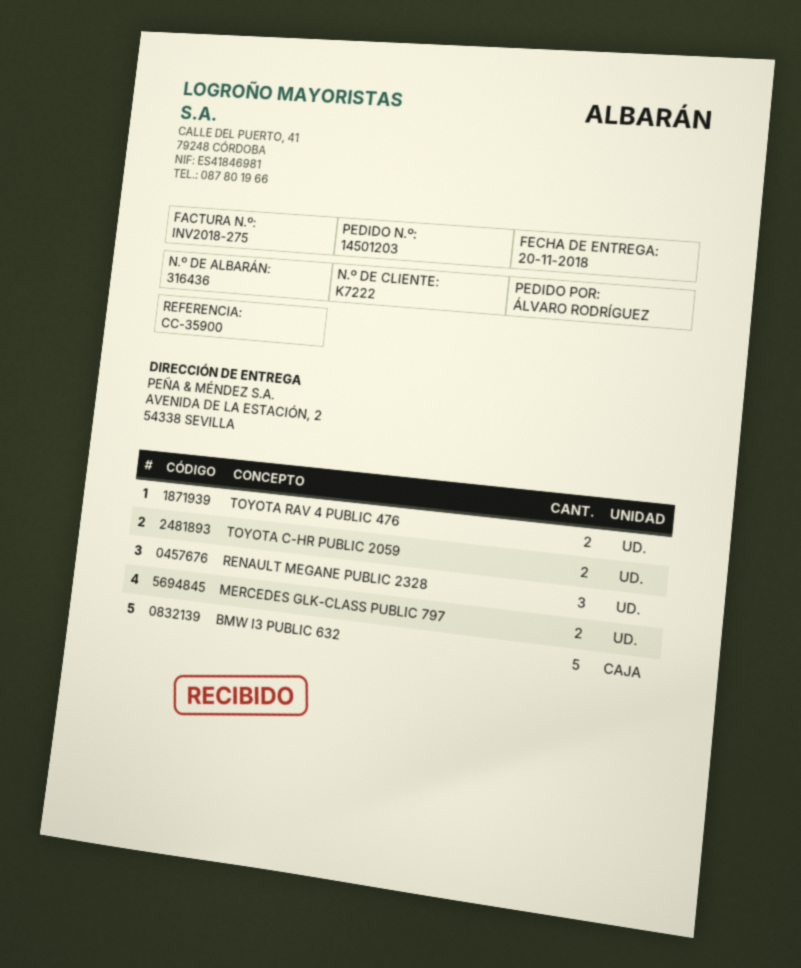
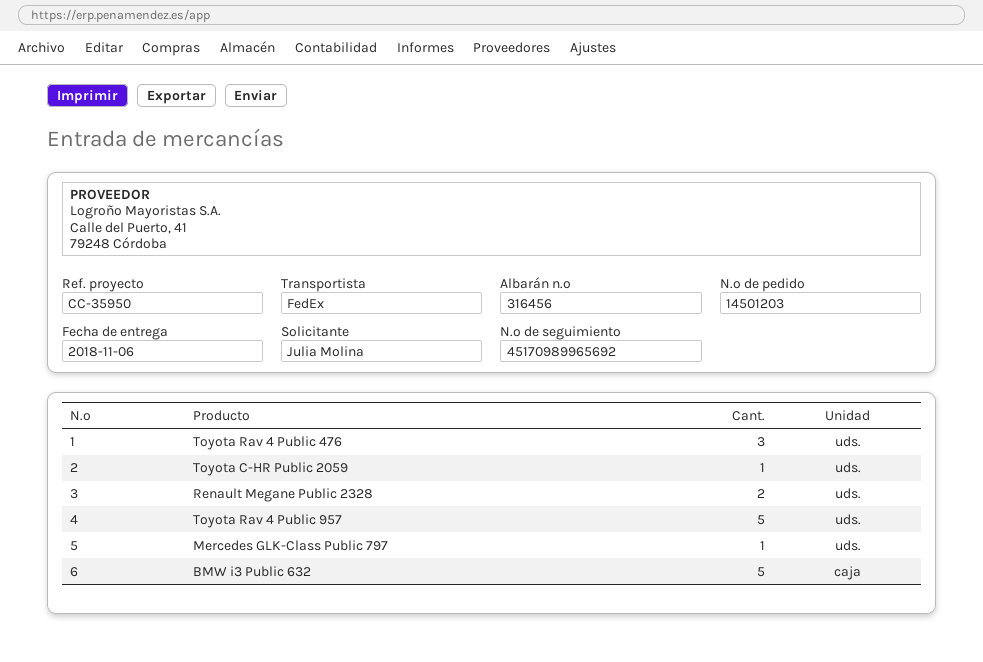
delivery note number: 316436 -> 316456
delivery date: 2018-11-20 -> 2018-11-06
reference: CC-35900 -> CC-35950
ordered by: ÁLVARO RODRÍGUEZ -> Julia Molina
TOYOTA RAV 4 PUBLIC 476: 2 -> 3
TOYOTA C-HR PUBLIC 2059: 2 -> 1
RENAULT MEGANE PUBLIC 2328: 3 -> 2
MERCEDES GLK-CLASS PUBLIC 797: 2 -> 1
Toyota Rav 4 Public 957: none -> 5

